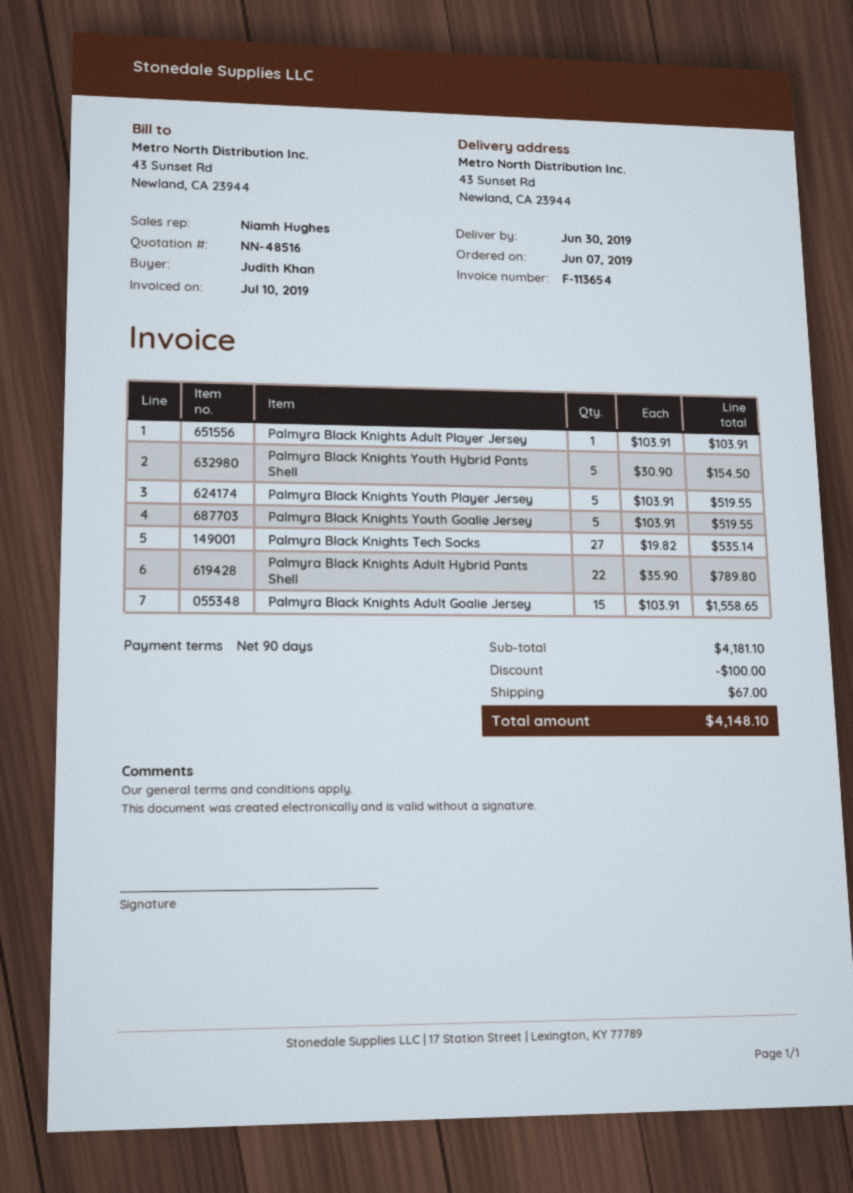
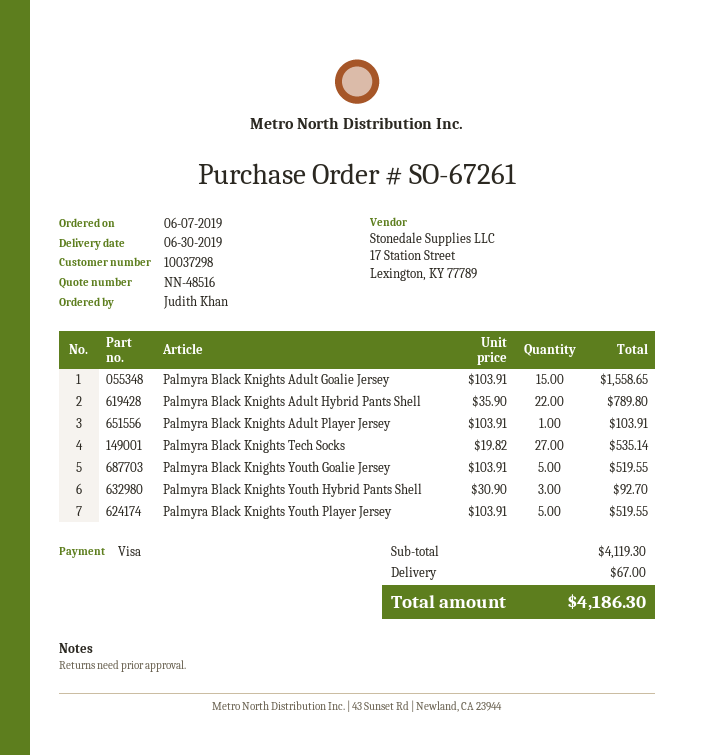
Palmyra Black Knights Youth Hybrid Pants Shell: 5 x 30.90 = 154.50 -> 3 x 30.90 = 92.70
subtotal: 4181.10 -> 4119.30
discount: 100.00 -> none
total: 4148.10 -> 4186.30

